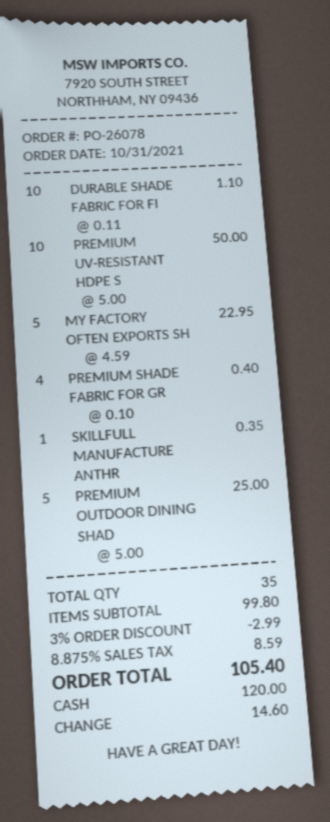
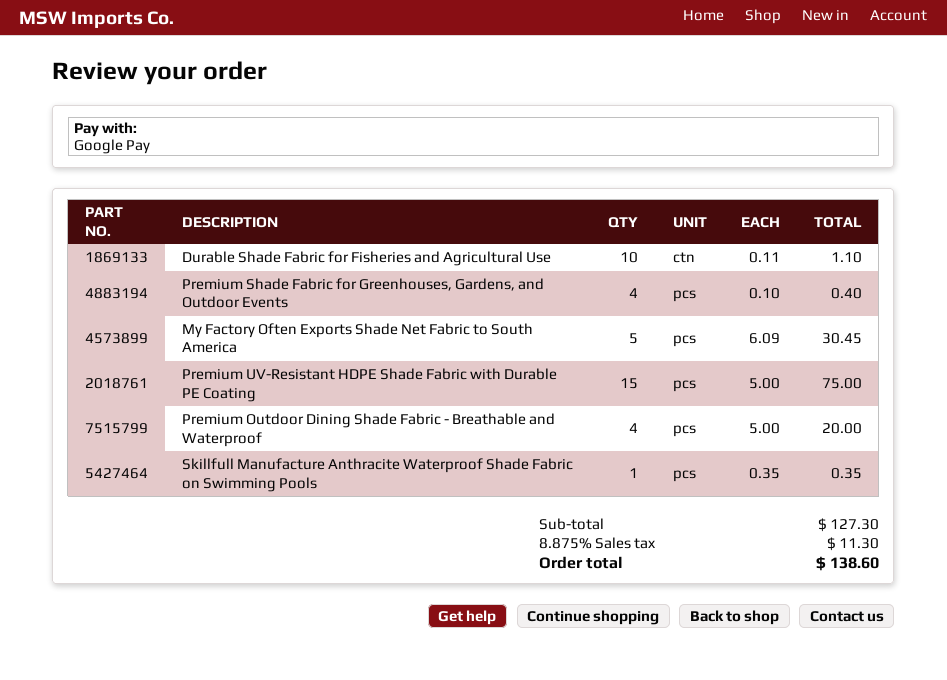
payment method: cash -> Google Pay
PREMIUM UV-RESISTANT HDPE S: 10 x 5.00 = 50.00 -> 15 x 5.00 = 75.00
MY FACTORY OFTEN EXPORTS SH: 5 x 4.59 = 22.95 -> 5 x 6.09 = 30.45
PREMIUM OUTDOOR DINING SHAD: 5 x 5.00 = 25.00 -> 4 x 5.00 = 20.00
subtotal: 99.80 -> 127.30
discount: 3% = 2.99 -> none
tax: 8.875% = 8.59 -> 8.875% = 11.30
total: 105.40 -> 138.60

